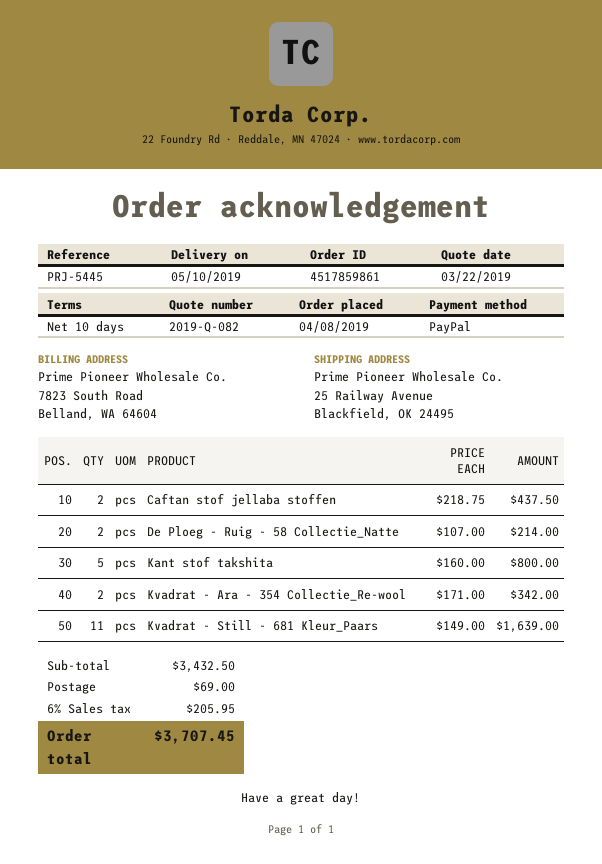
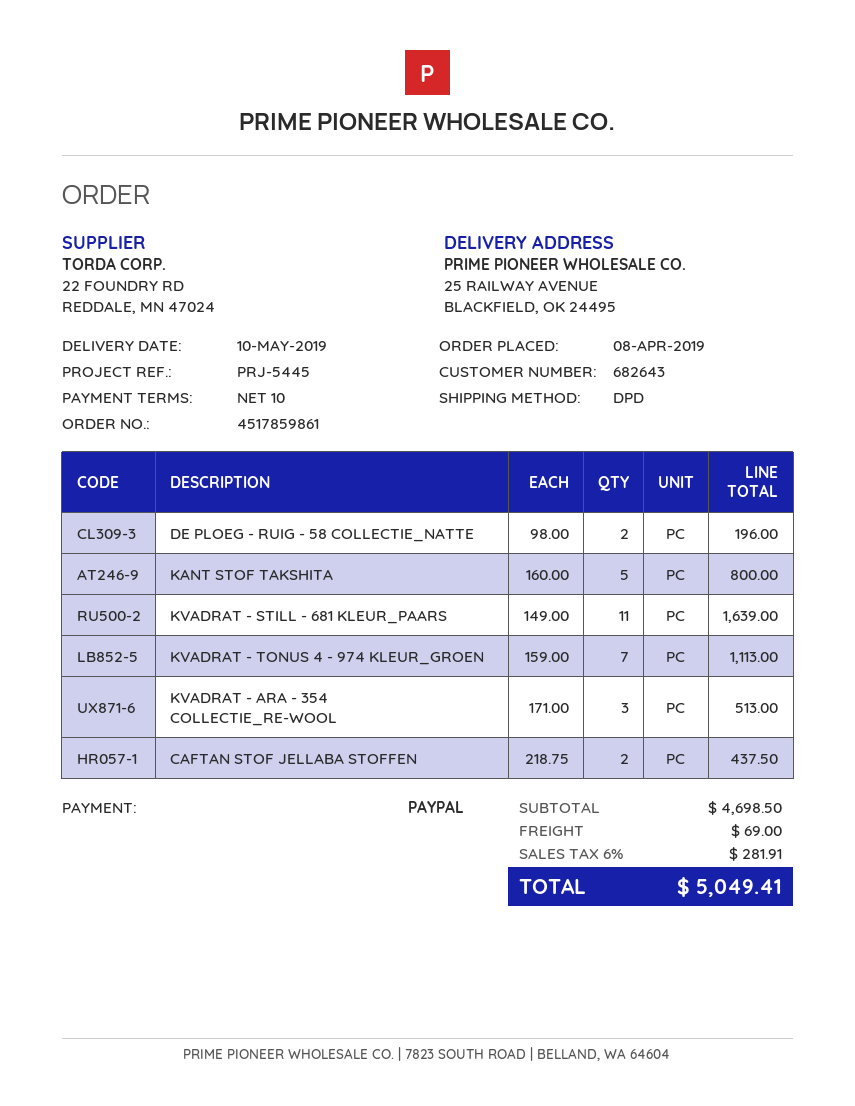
De Ploeg - Ruig - 58 Collectie_Natte: 2 x 107.00 = 214.00 -> 2 x 98.00 = 196.00
Kvadrat - Ara - 354 Collectie_Re-wool: 2 x 171.00 = 342.00 -> 3 x 171.00 = 513.00
KVADRAT - TONUS 4 - 974 KLEUR_GROEN: none -> 7 x 159.00 = 1113.00
subtotal: 3432.50 -> 4698.50
tax: 6% = 205.95 -> 6% = 281.91
total: 3707.45 -> 5049.41

